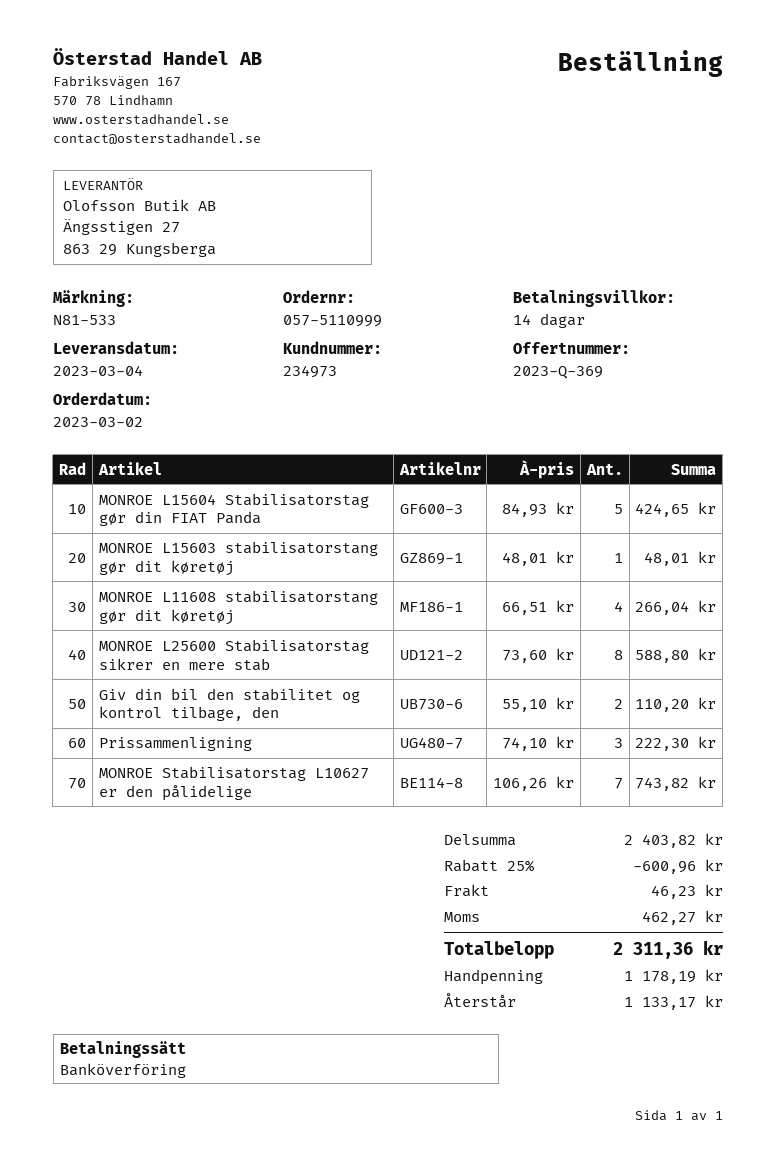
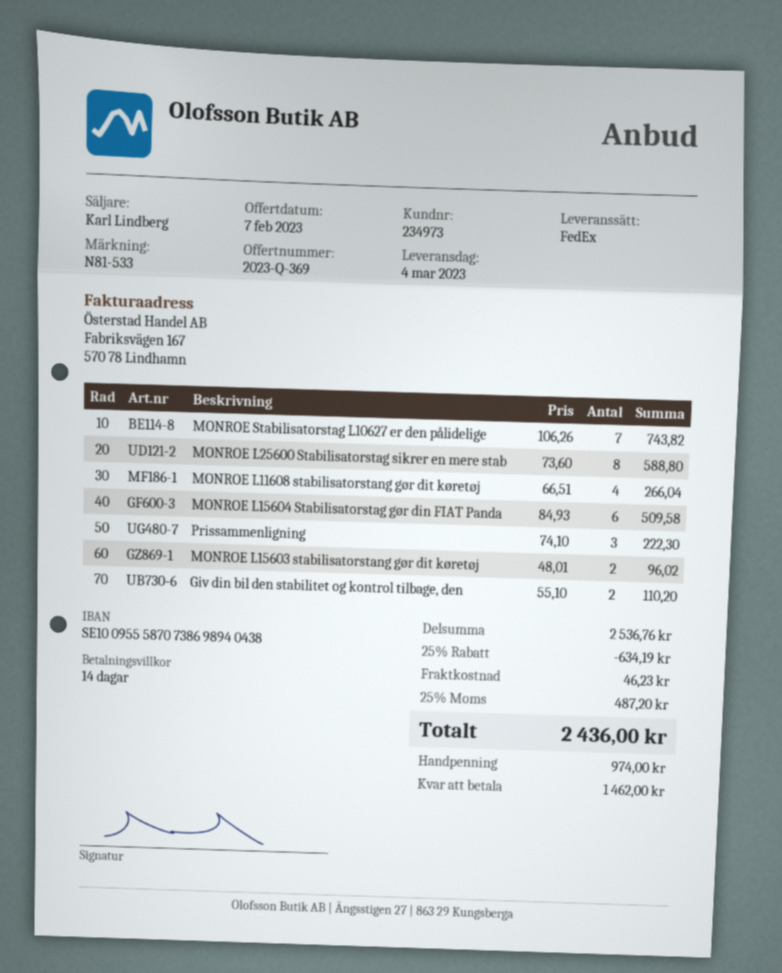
MONROE L15604 Stabilisatorstag gør din FIAT Panda: 5 x 84.93 = 424.65 -> 6 x 84.93 = 509.58
MONROE L15603 stabilisatorstang gør dit køretøj: 1 x 48.01 = 48.01 -> 2 x 48.01 = 96.02
subtotal: 2403.82 -> 2536.76
discount: 25% = 600.96 -> 25% = 634.19
tax: 462.27 -> 487.20
total: 2311.36 -> 2436.00
deposit: 1178.19 -> 974.00
balance: 1133.17 -> 1462.00

